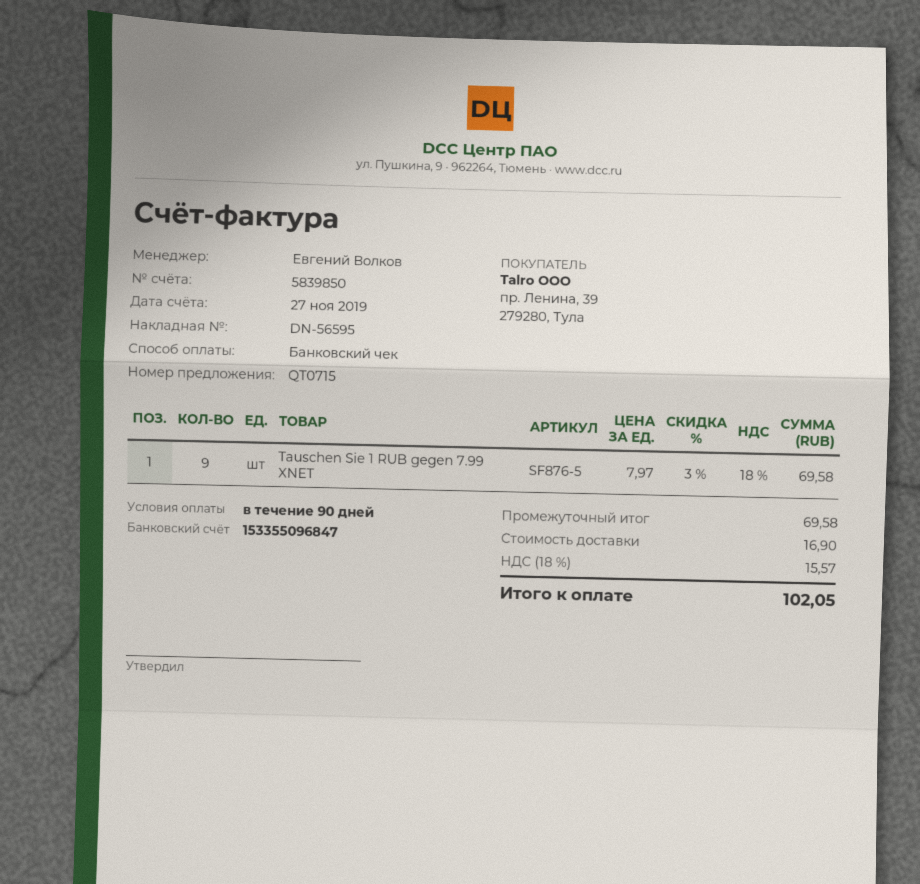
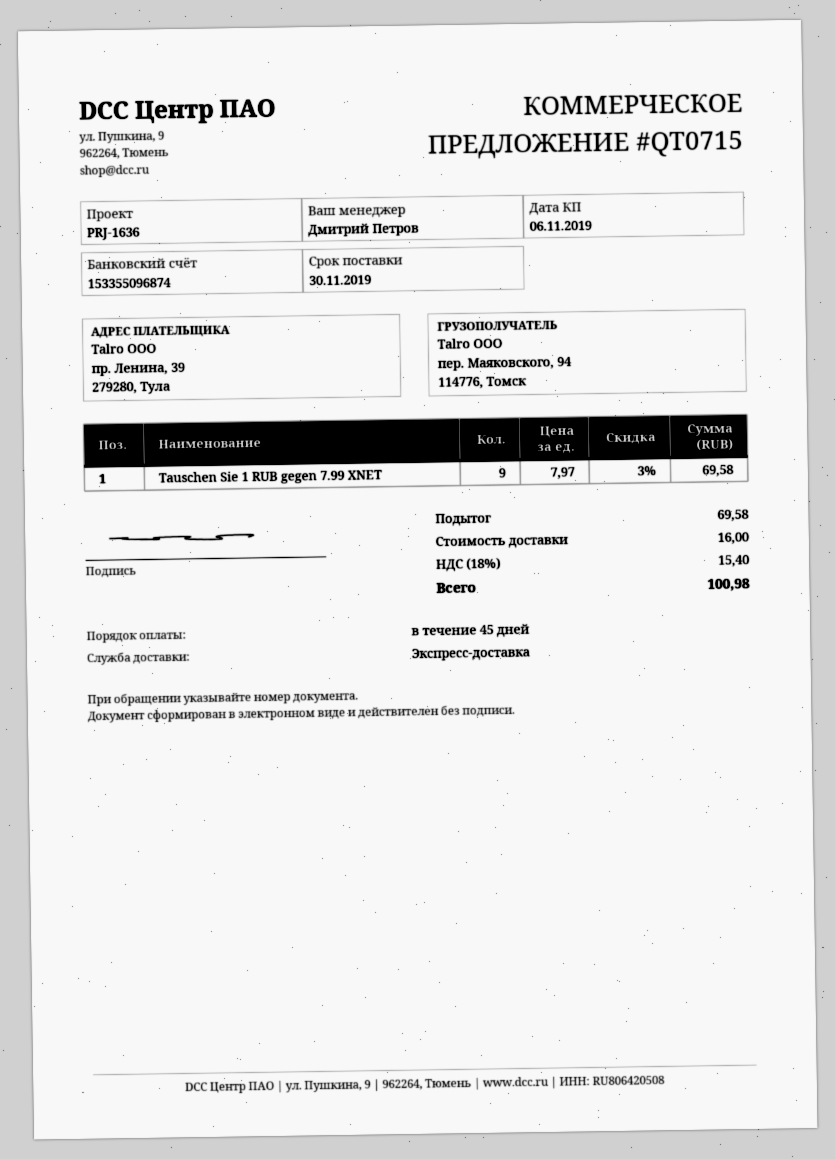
payment terms: 90 days -> 45 days
sales rep: Евгений Волков -> Дмитрий Петров
bank account: 153355096847 -> 153355096874
shipping: 16.90 -> 16.00
tax: 18% = 15.57 -> 18% = 15.40
total: 102.05 -> 100.98

